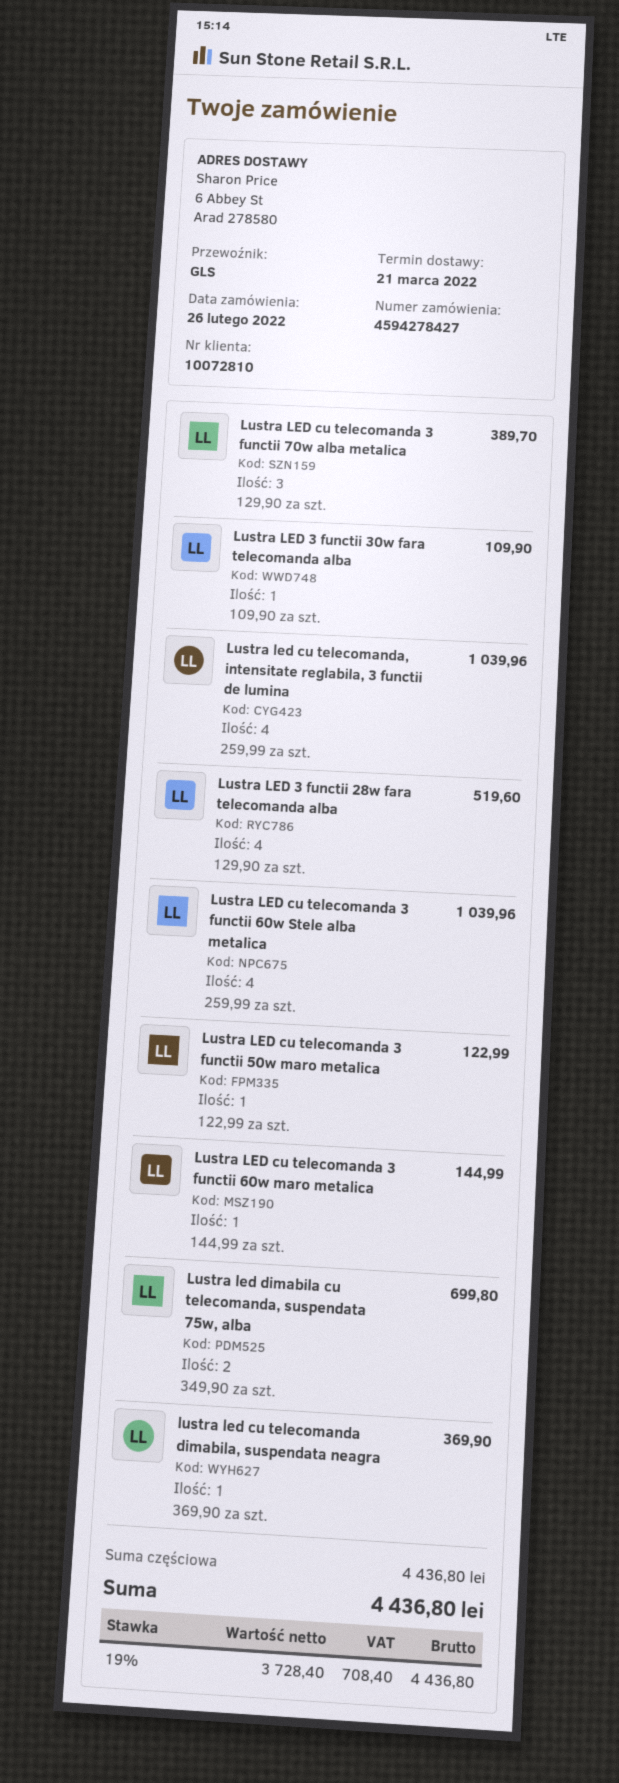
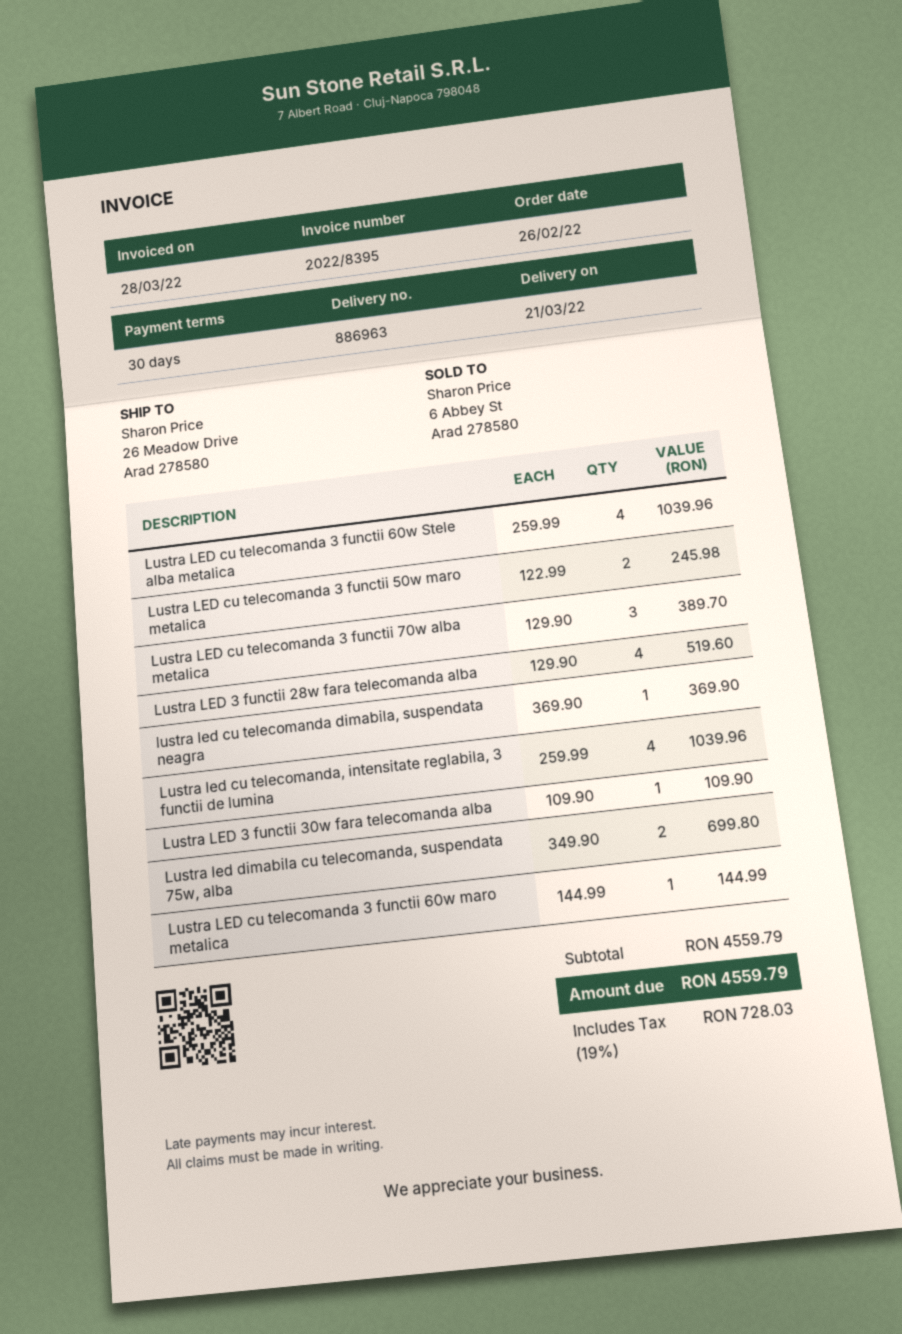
ship to: 6 Abbey St, Arad 278580 -> 26 Meadow Drive, Arad 278580
Lustra LED cu telecomanda 3 functii 50w maro metalica: 1 x 122.99 = 122.99 -> 2 x 122.99 = 245.98
subtotal: 4436.80 -> 4559.79
tax: 19% = 708.40 -> 19% = 728.03
total: 4436.80 -> 4559.79

